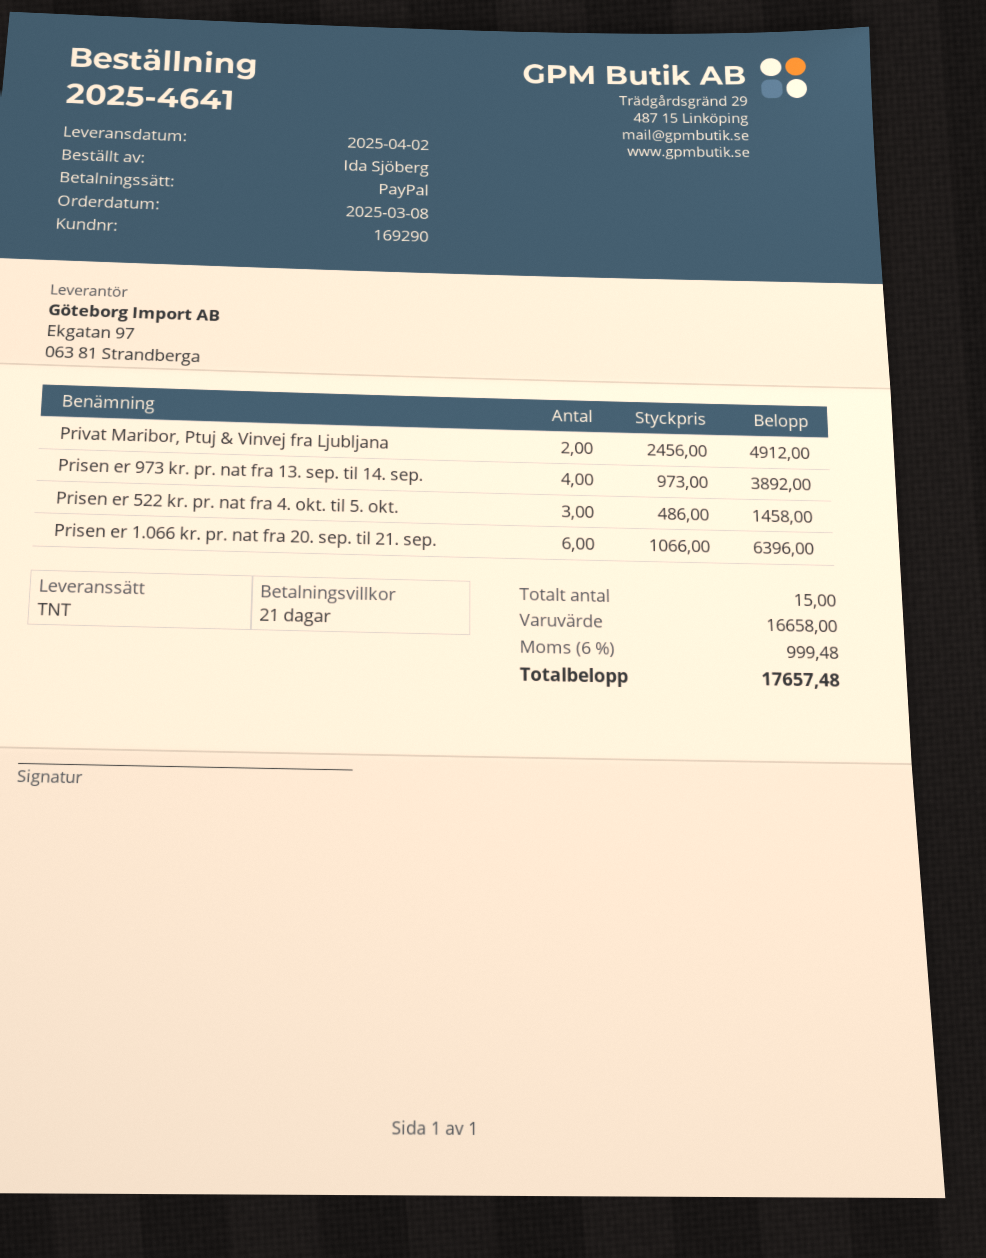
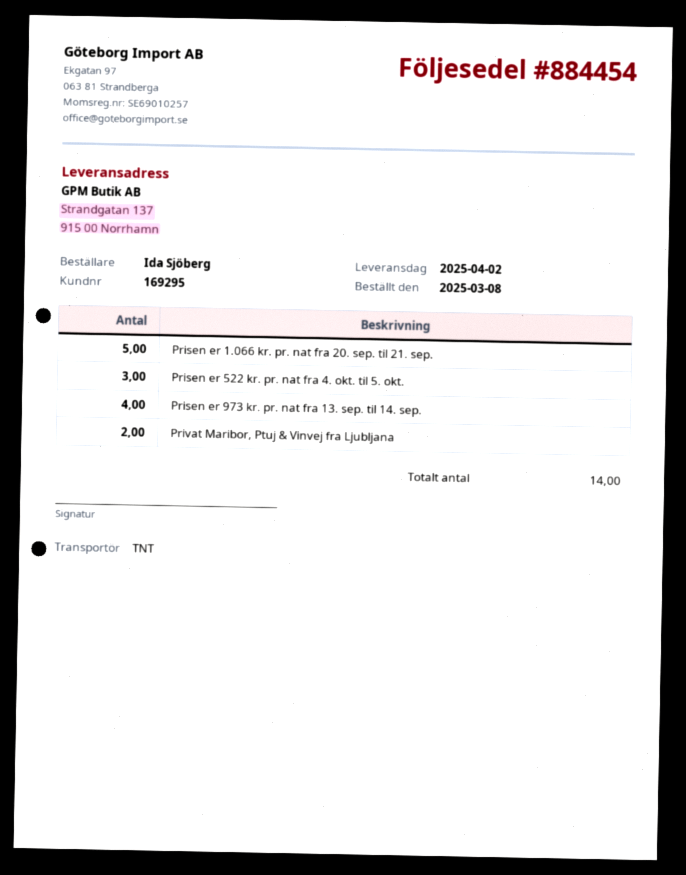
customer number: 169290 -> 169295
Prisen er 1.066 kr. pr. nat fra 20. sep. til 21. sep.: 6 -> 5
total quantity: 15 -> 14

